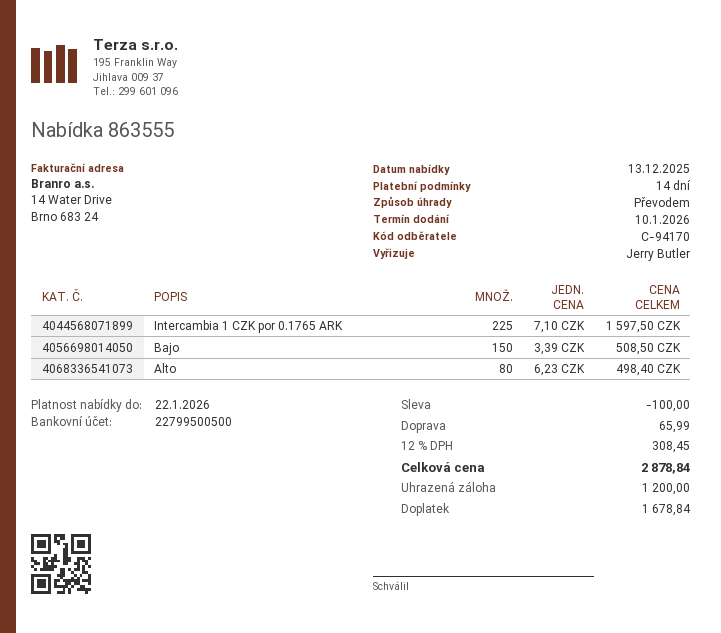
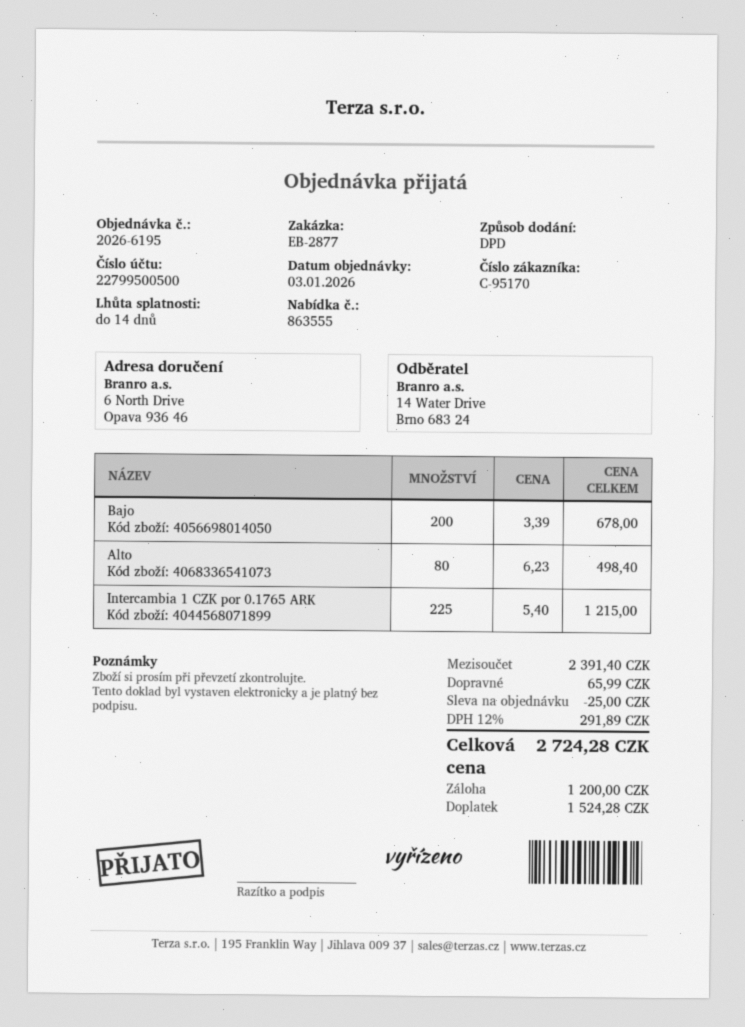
customer number: C-94170 -> C-95170
Intercambia 1 CZK por 0.1765 ARK: 225 x 7.10 = 1597.50 -> 225 x 5.40 = 1215.00
Bajo: 150 x 3.39 = 508.50 -> 200 x 3.39 = 678.00
discount: 100.00 -> 25.00
tax: 12% = 308.45 -> 12% = 291.89
total: 2878.84 -> 2724.28
balance: 1678.84 -> 1524.28

